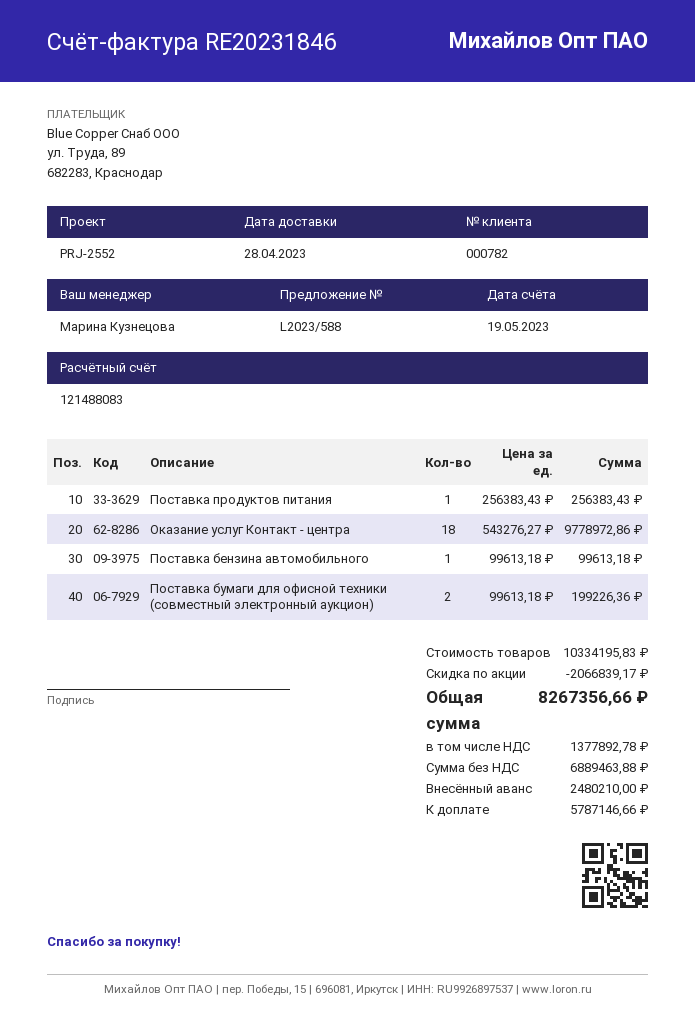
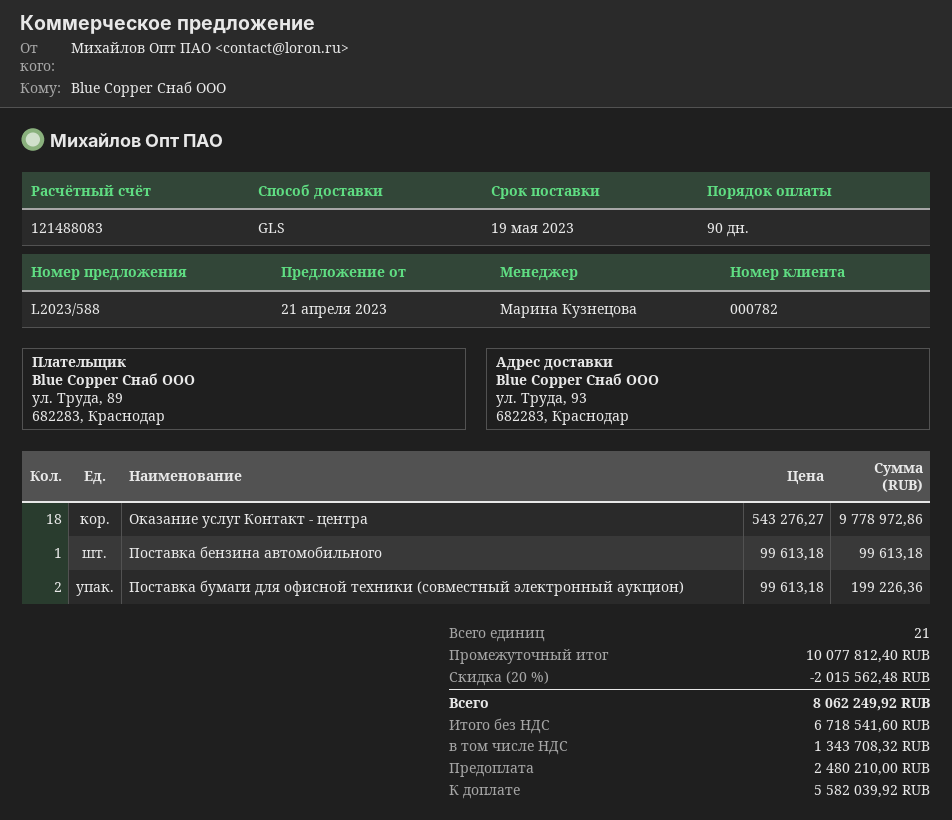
delivery date: 2023-04-28 -> 2023-05-19
Поставка продуктов питания: 1 x 256383.43 = 256383.43 -> none
subtotal: 10334195.83 -> 10077812.40
discount: 2066839.17 -> 2015562.48
net: 6889463.88 -> 6718541.60
tax: 1377892.78 -> 1343708.32
total: 8267356.66 -> 8062249.92
balance: 5787146.66 -> 5582039.92

